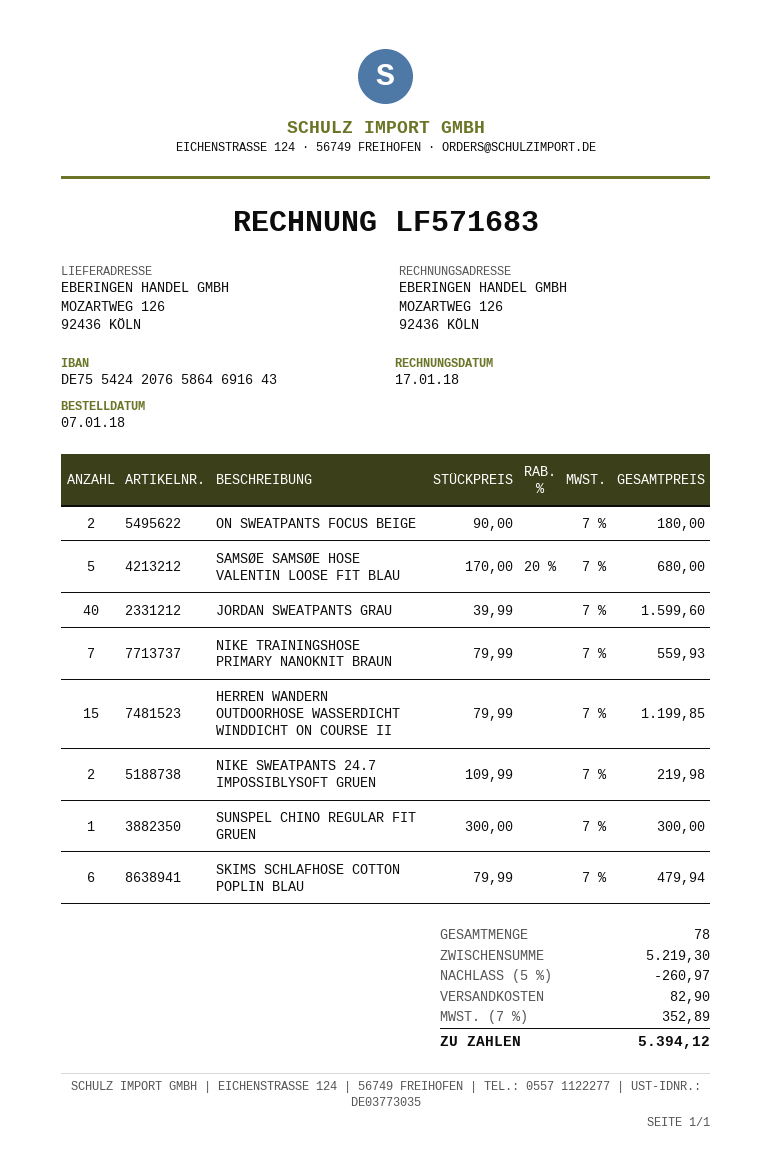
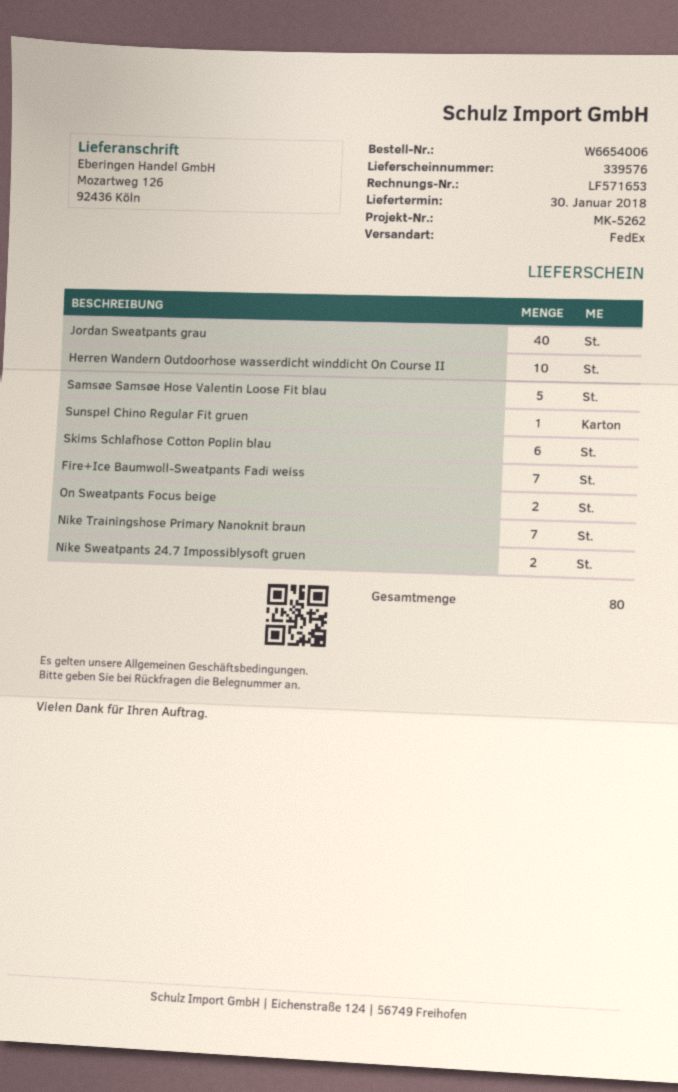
invoice number: LF571683 -> LF571653
HERREN WANDERN OUTDOORHOSE WASSERDICHT WINDDICHT ON COURSE II: 15 -> 10
Fire+Ice Baumwoll-Sweatpants Fadi weiss: none -> 7
total quantity: 78 -> 80

